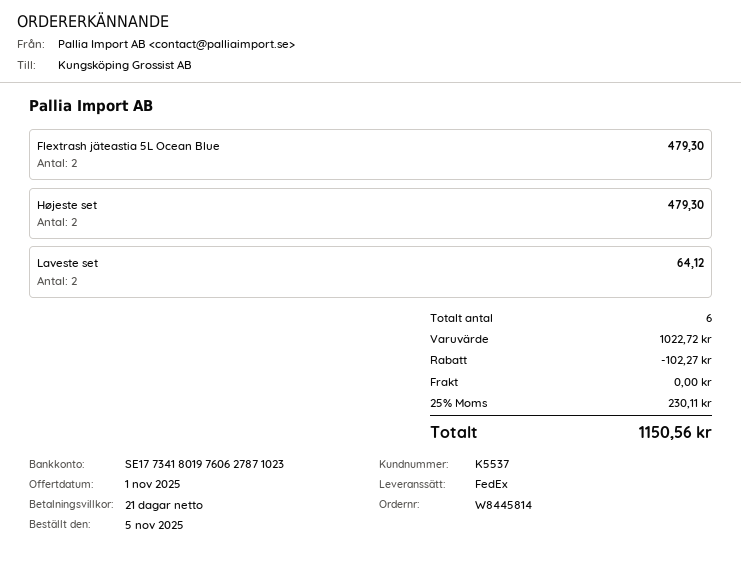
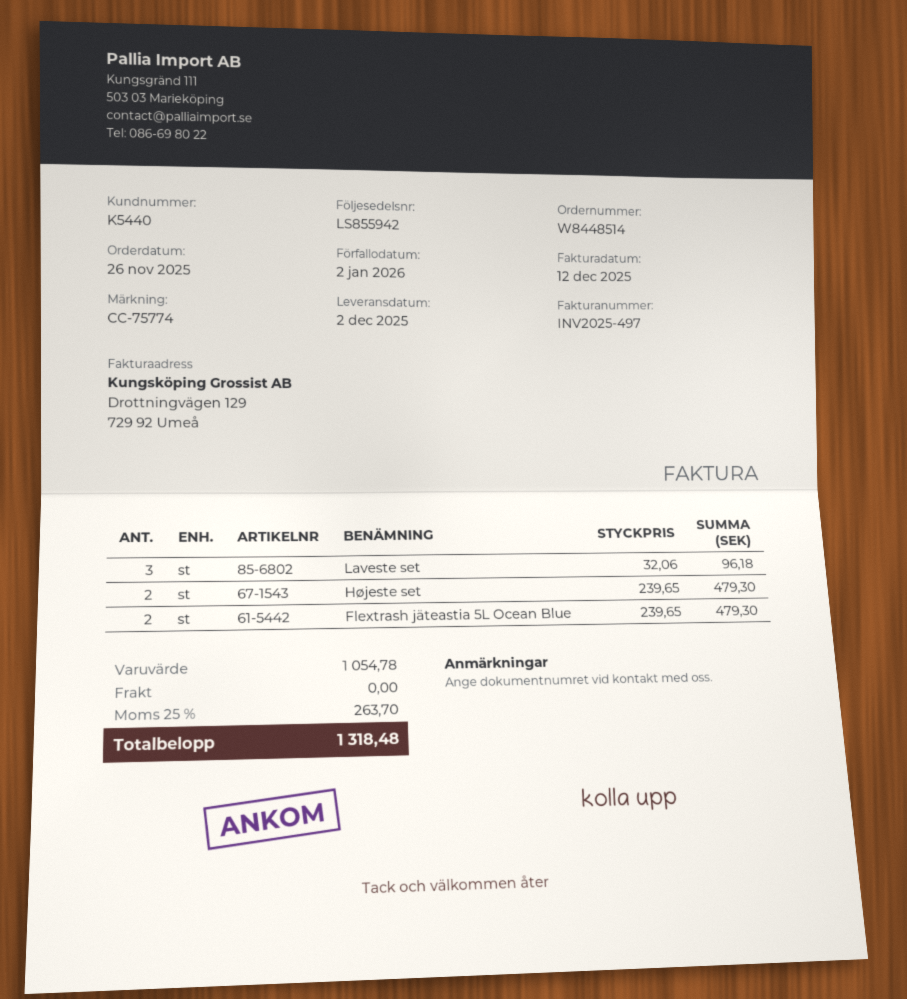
order number: W8445814 -> W8448514
order date: 2025-11-05 -> 2025-11-26
customer number: K5537 -> K5440
Laveste set: 2 for 64.12 -> 3 for 96.18
subtotal: 1022.72 -> 1054.78
discount: 102.27 -> none
tax: 25% = 230.11 -> 25% = 263.70
total: 1150.56 -> 1318.48

